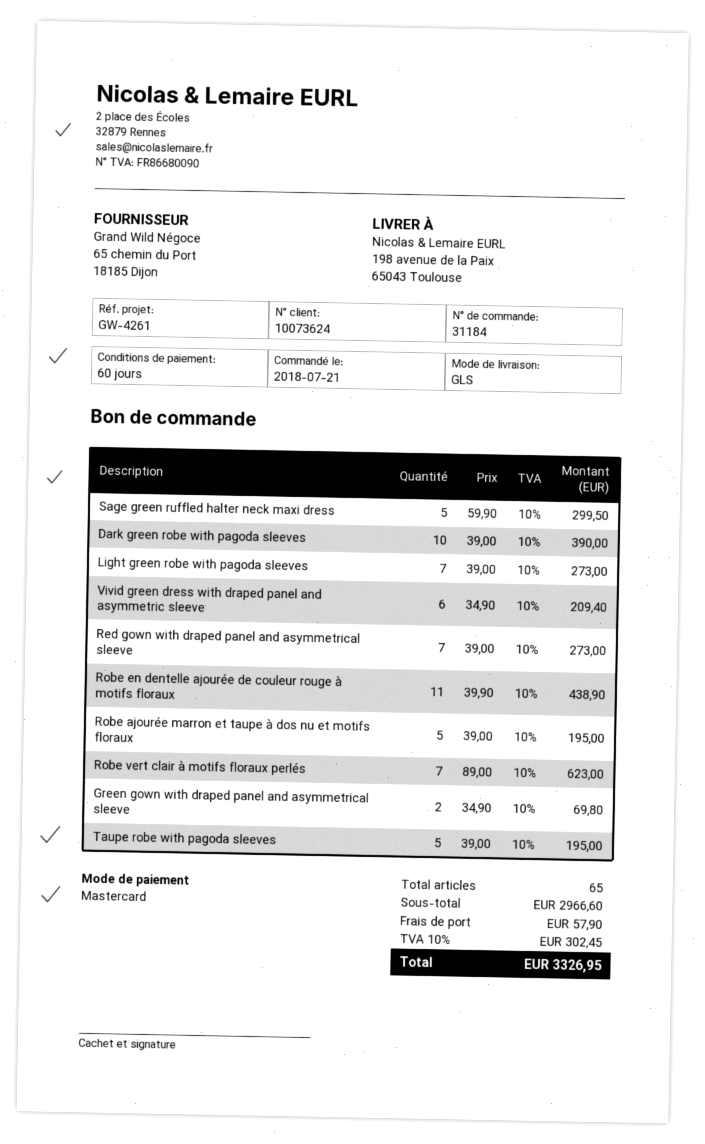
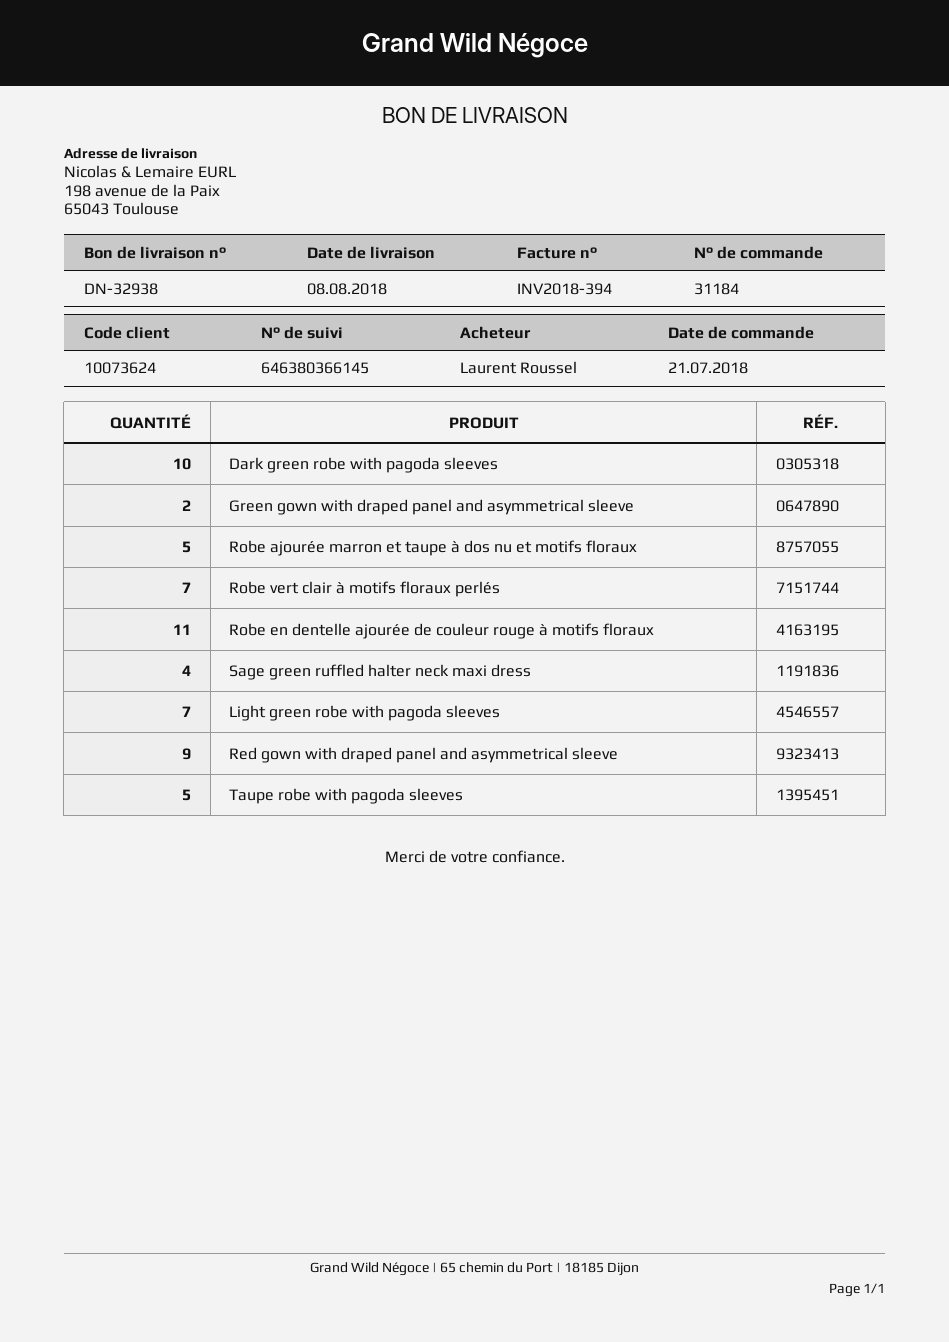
Sage green ruffled halter neck maxi dress: 5 -> 4
Vivid green dress with draped panel and asymmetric sleeve: 6 -> none
Red gown with draped panel and asymmetrical sleeve: 7 -> 9

